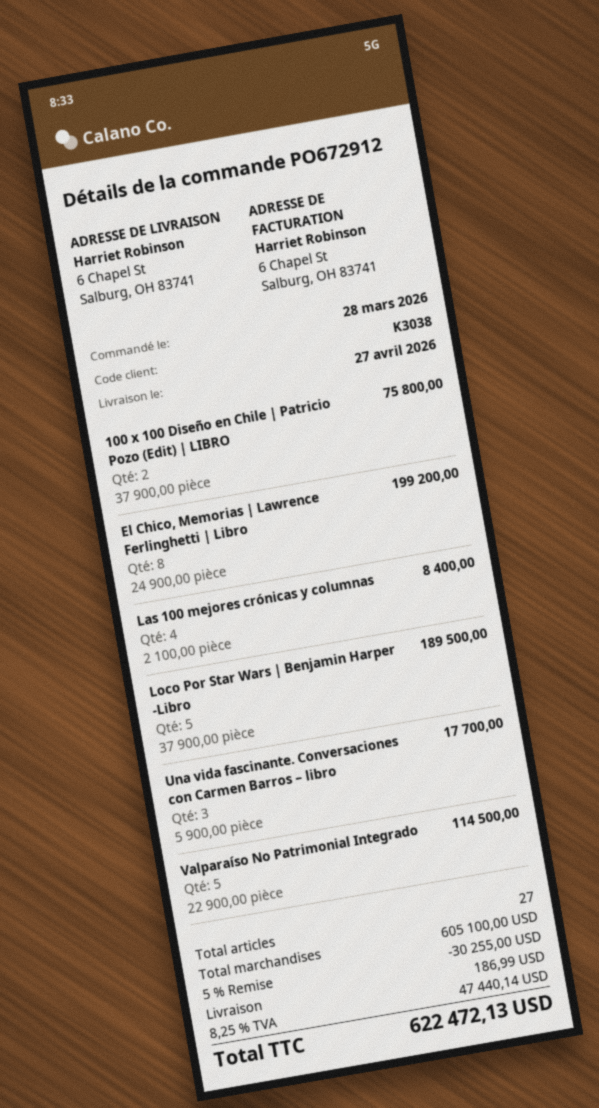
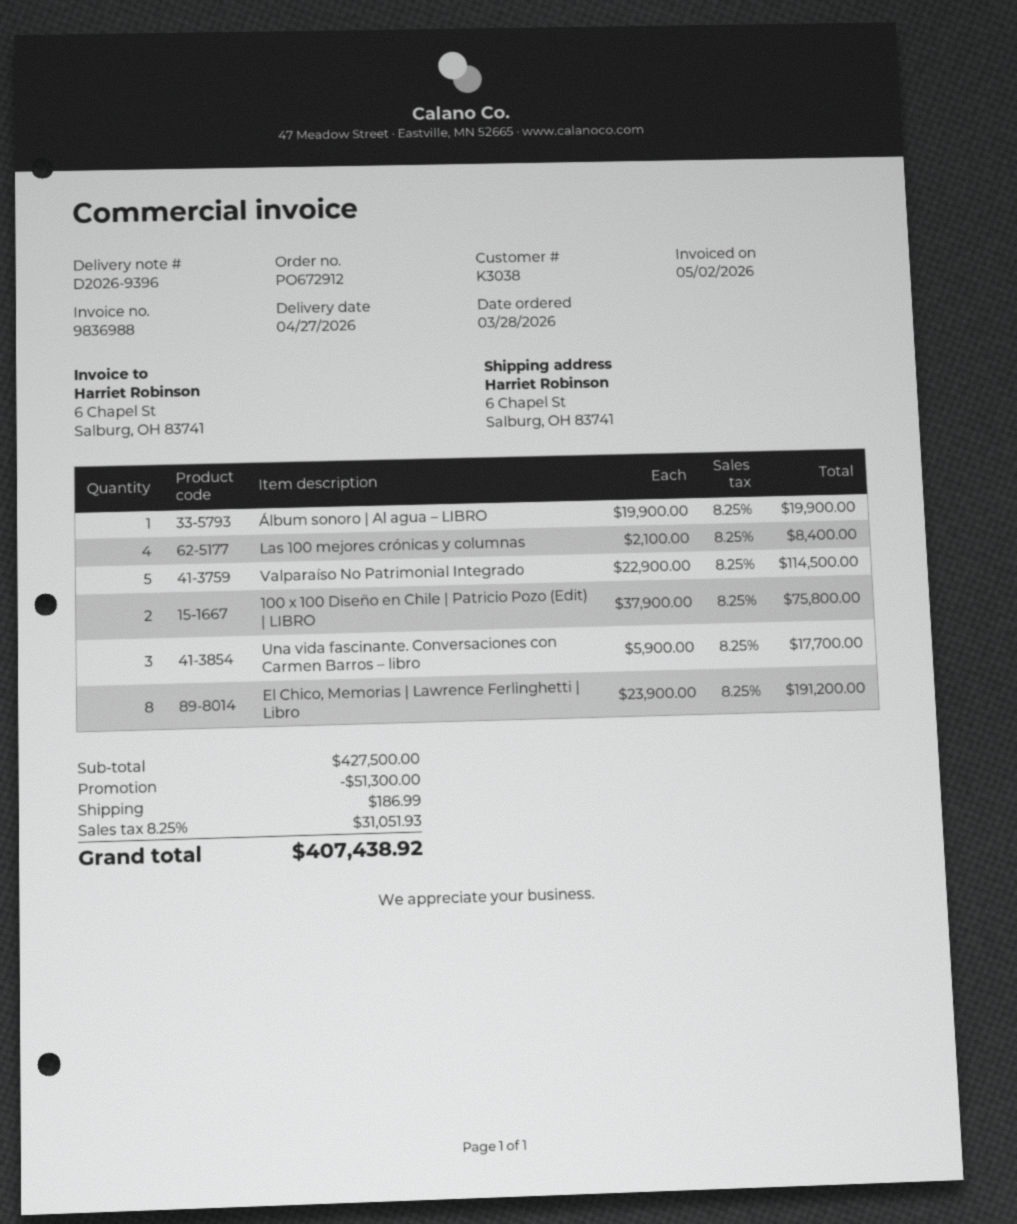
El Chico, Memorias | Lawrence Ferlinghetti | Libro: 8 x 24900.00 = 199200.00 -> 8 x 23900.00 = 191200.00
Loco Por Star Wars | Benjamin Harper -Libro: 5 x 37900.00 = 189500.00 -> none
Álbum sonoro | Al agua – LIBRO: none -> 1 x 19900.00 = 19900.00
subtotal: 605100.00 -> 427500.00
discount: 30255.00 -> 51300.00
tax: 8.25% = 47440.14 -> 8.25% = 31051.93
total: 622472.13 -> 407438.92

